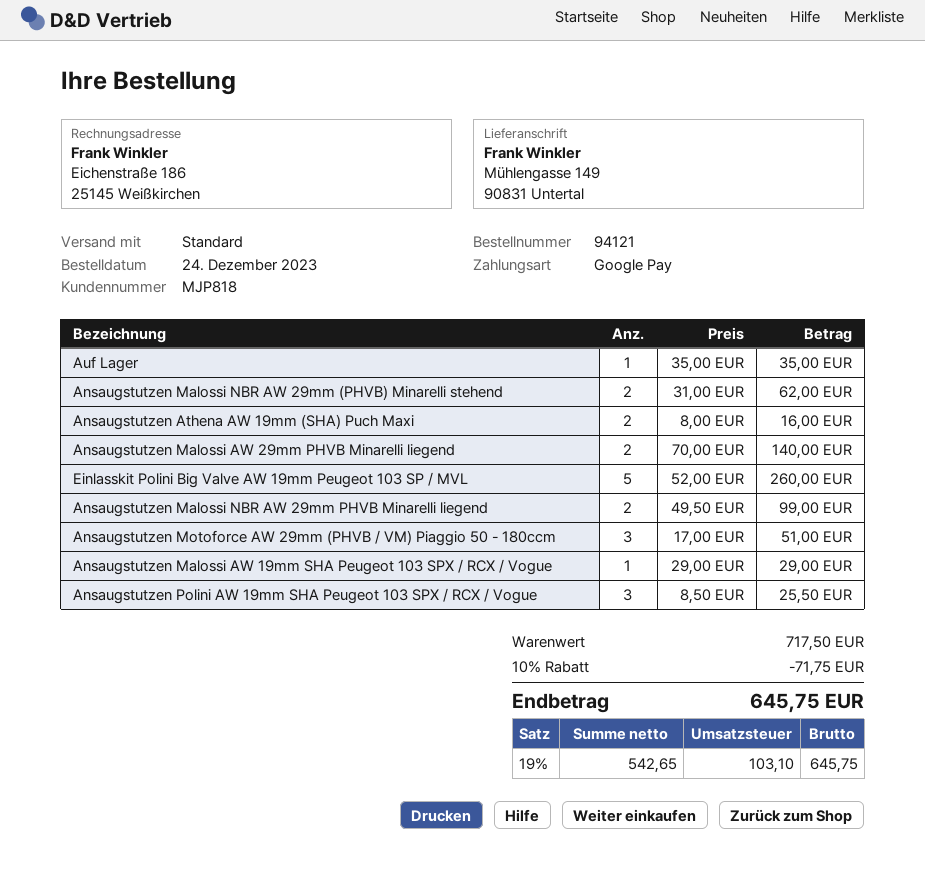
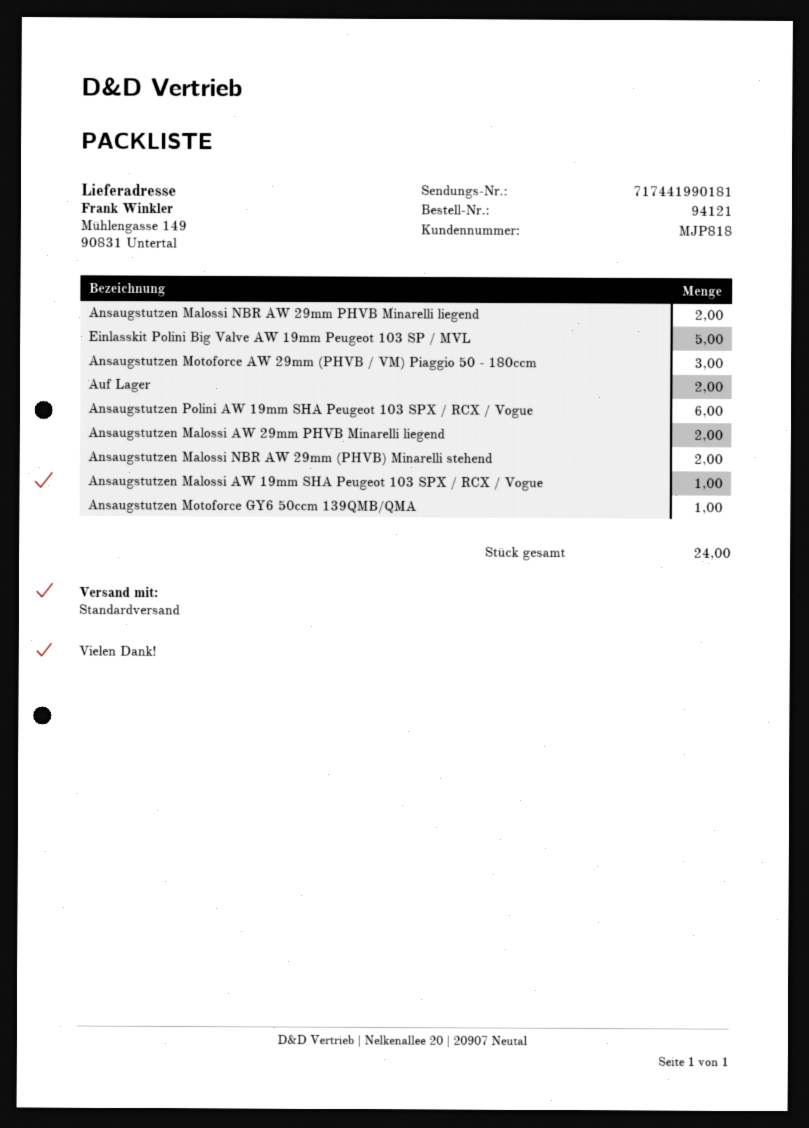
Auf Lager: 1 -> 2
Ansaugstutzen Athena AW 19mm (SHA) Puch Maxi: 2 -> none
Ansaugstutzen Polini AW 19mm SHA Peugeot 103 SPX / RCX / Vogue: 3 -> 6
Ansaugstutzen Motoforce GY6 50ccm 139QMB/QMA: none -> 1

